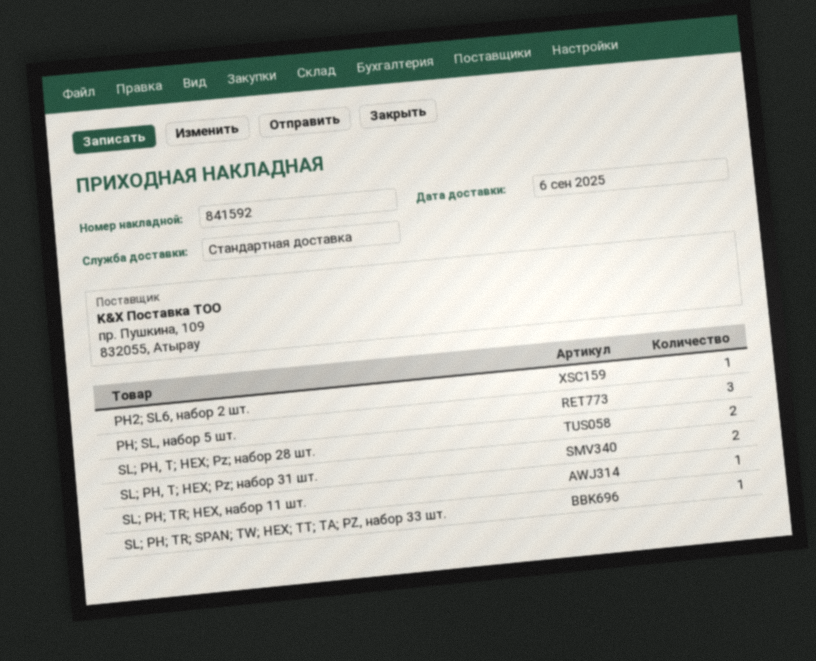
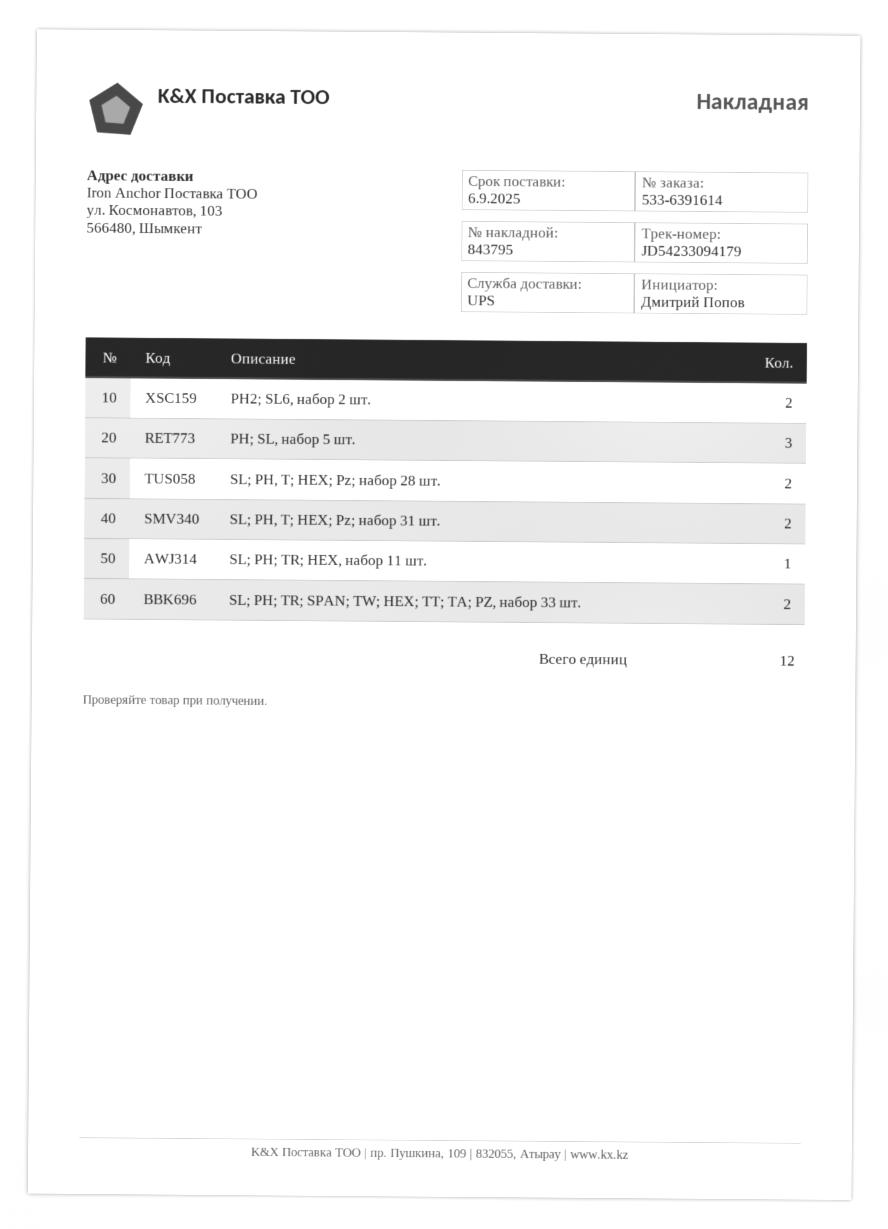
delivery note number: 841592 -> 843795
shipping method: standard -> UPS
PH2; SL6, набор 2 шт.: 1 -> 2
SL; PH; TR; SPAN; TW; HEX; TT; TA; PZ, набор 33 шт.: 1 -> 2

